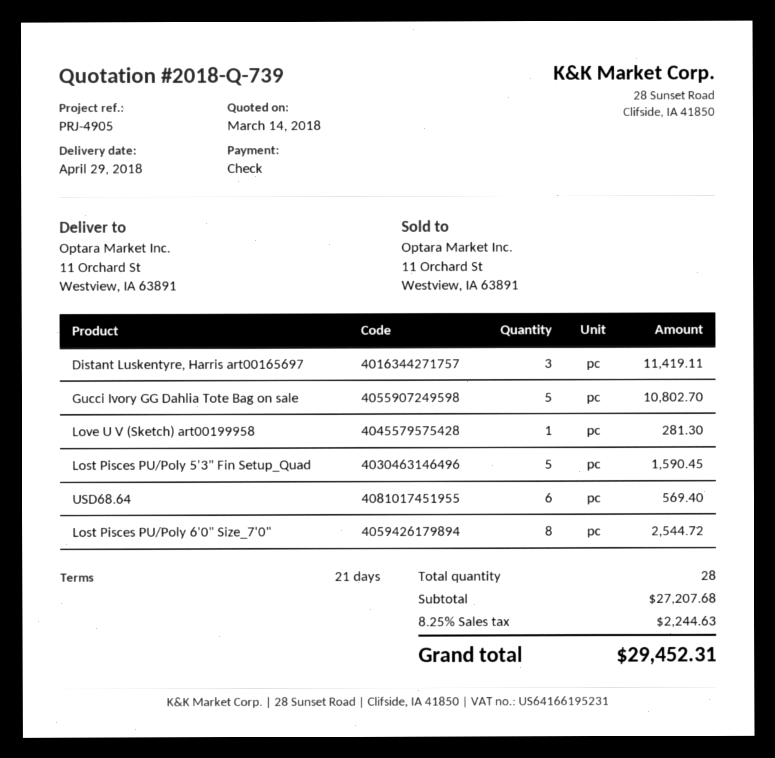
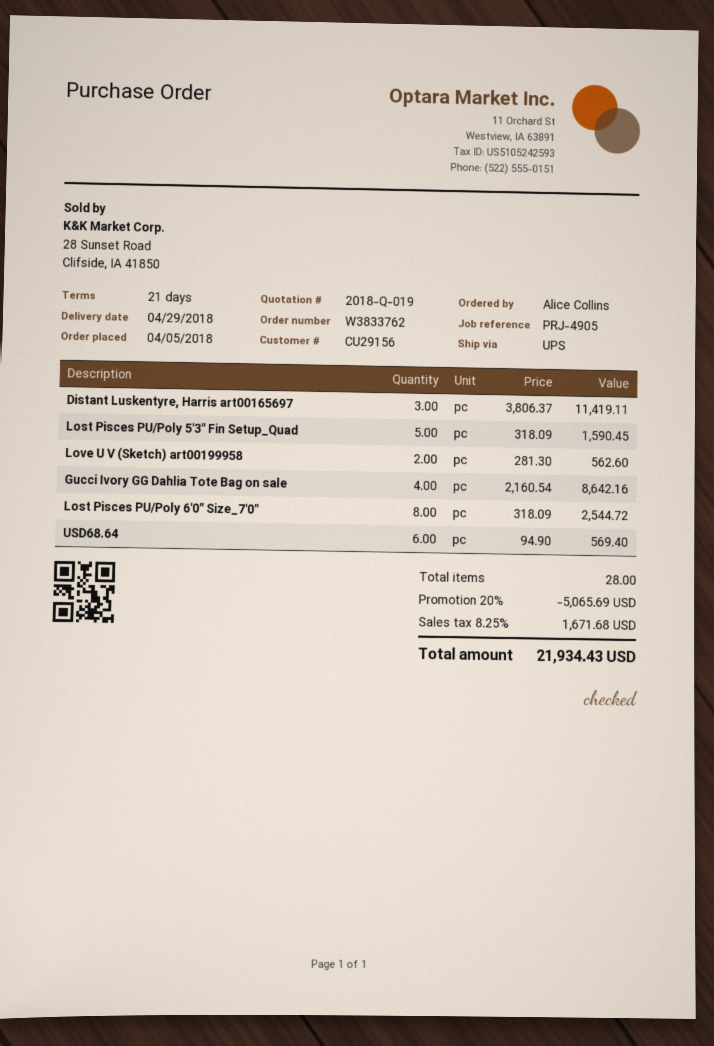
quote number: 2018-Q-739 -> 2018-Q-019
Gucci Ivory GG Dahlia Tote Bag on sale: 5 for 10802.70 -> 4 for 8642.16
Love U V (Sketch) art00199958: 1 for 281.30 -> 2 for 562.60
discount: none -> 20% = 5065.69
tax: 8.25% = 2244.63 -> 8.25% = 1671.68
total: 29452.31 -> 21934.43

